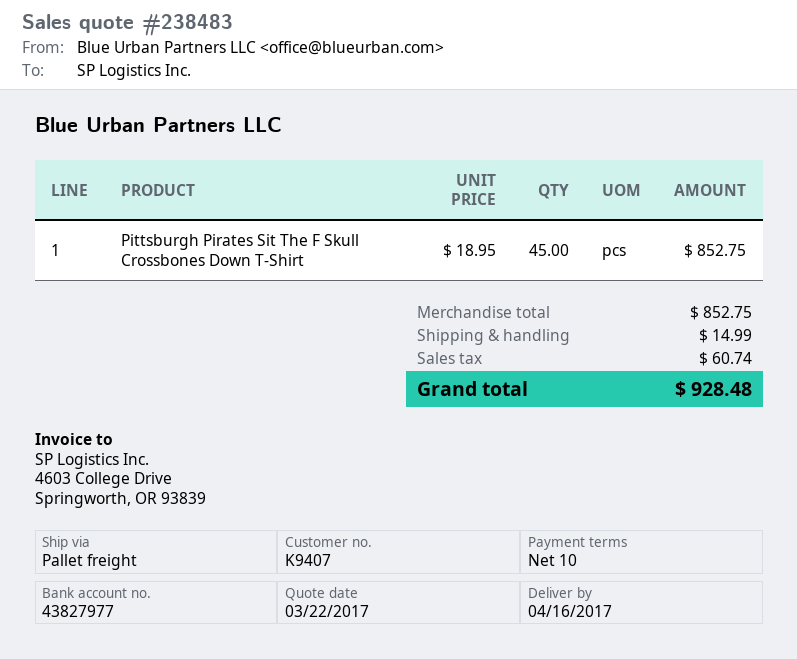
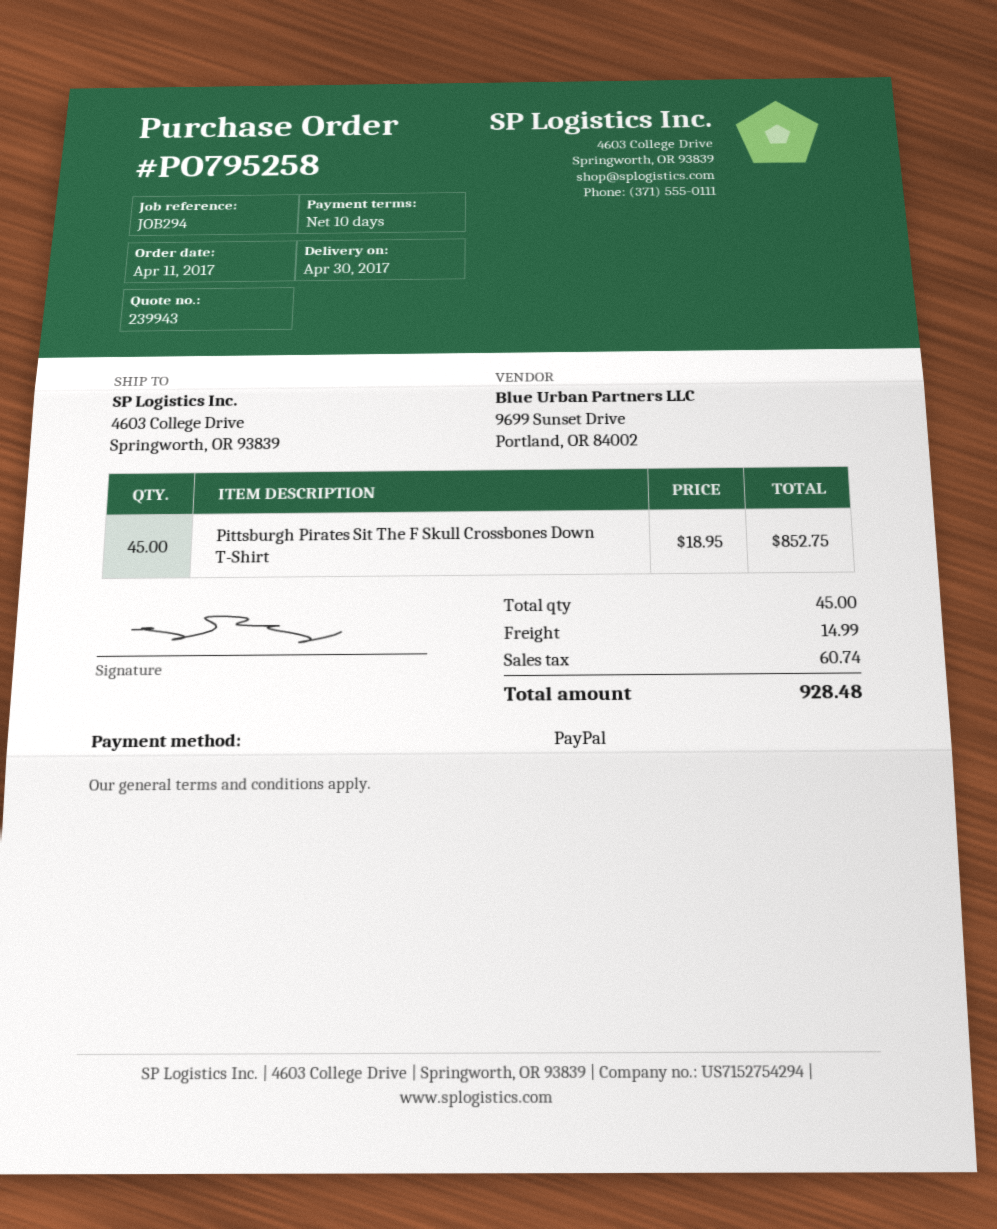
quote number: 238483 -> 239943
delivery date: 2017-04-16 -> 2017-04-30

